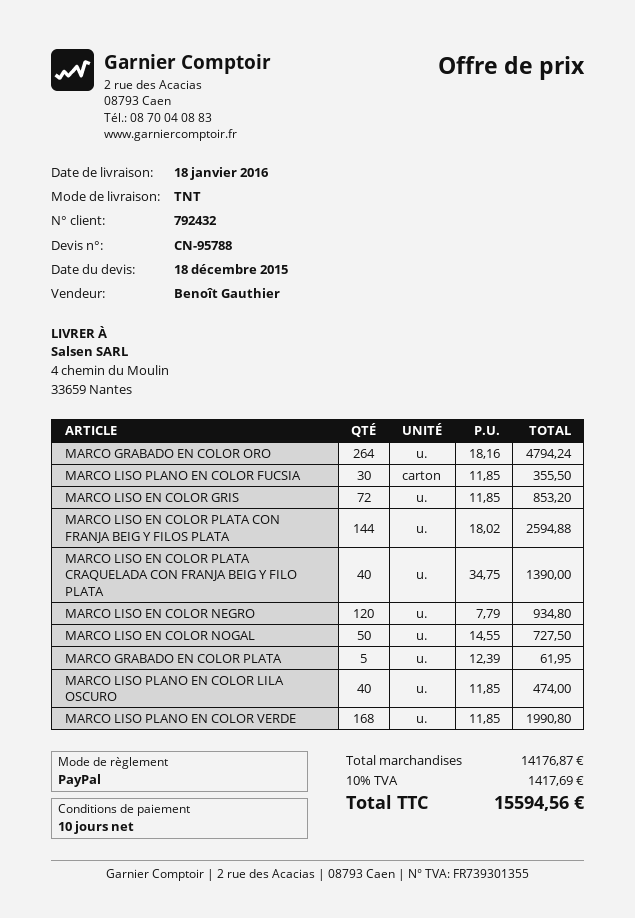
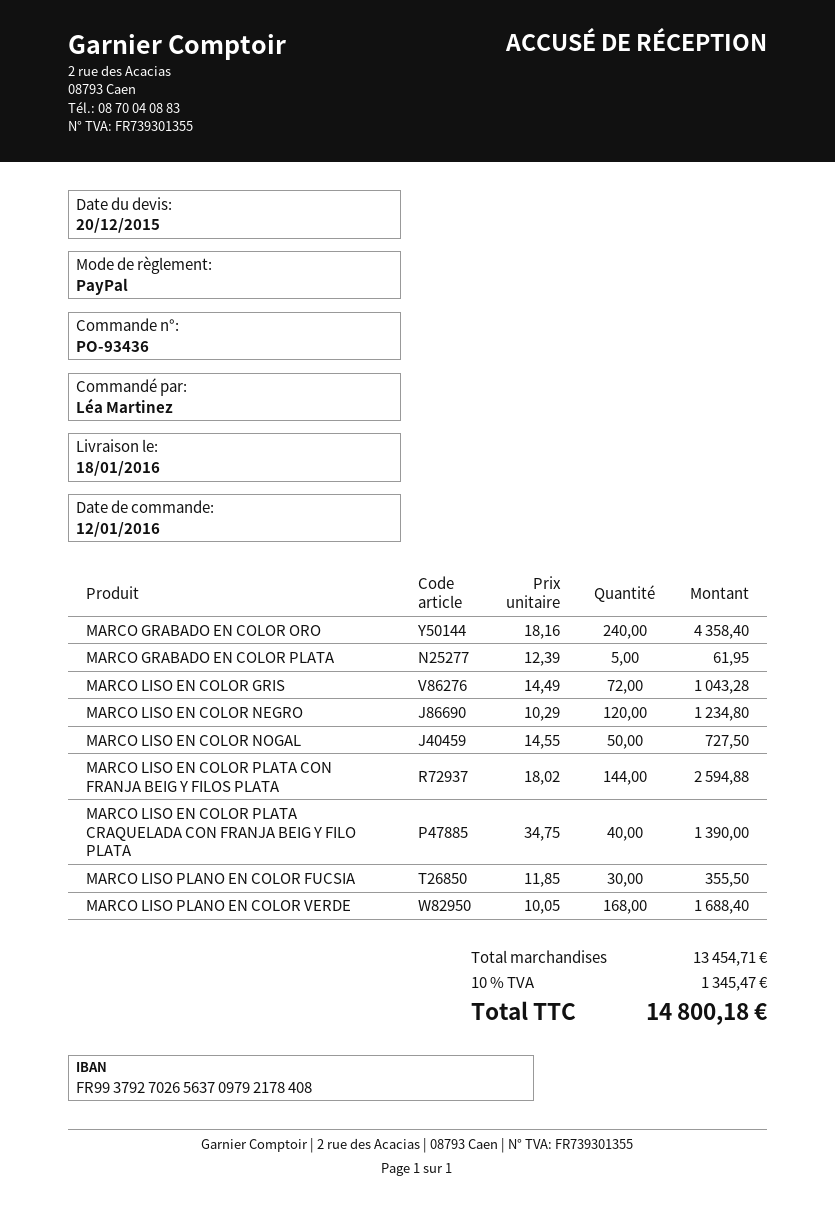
quote date: 2015-12-18 -> 2015-12-20
MARCO GRABADO EN COLOR ORO: 264 x 18.16 = 4794.24 -> 240 x 18.16 = 4358.40
MARCO LISO EN COLOR GRIS: 72 x 11.85 = 853.20 -> 72 x 14.49 = 1043.28
MARCO LISO EN COLOR NEGRO: 120 x 7.79 = 934.80 -> 120 x 10.29 = 1234.80
MARCO LISO PLANO EN COLOR LILA OSCURO: 40 x 11.85 = 474.00 -> none
MARCO LISO PLANO EN COLOR VERDE: 168 x 11.85 = 1990.80 -> 168 x 10.05 = 1688.40
subtotal: 14176.87 -> 13454.71
tax: 10% = 1417.69 -> 10% = 1345.47
total: 15594.56 -> 14800.18

